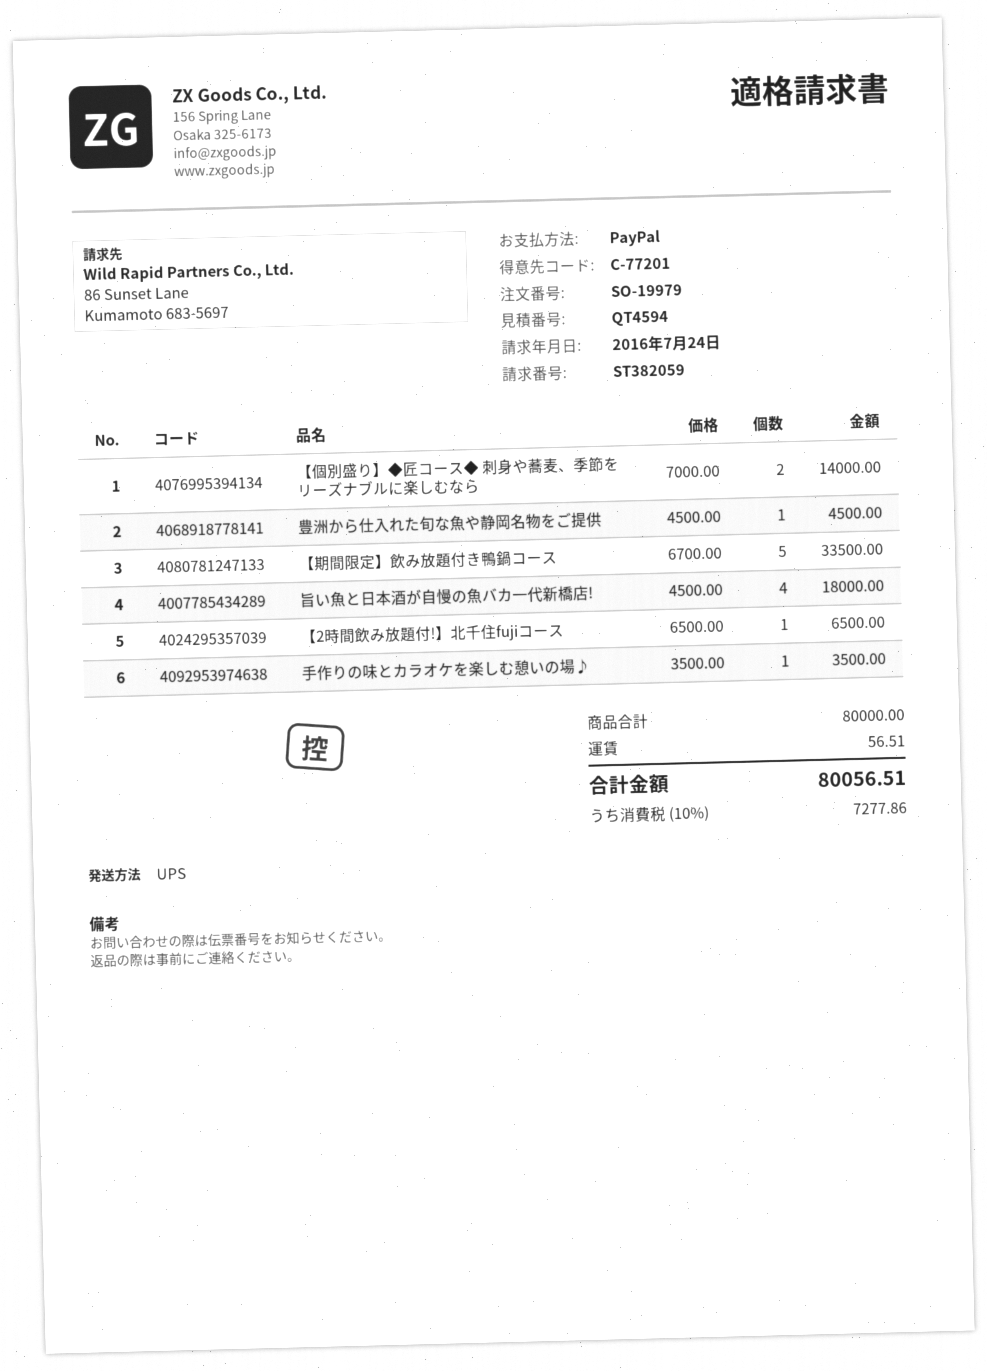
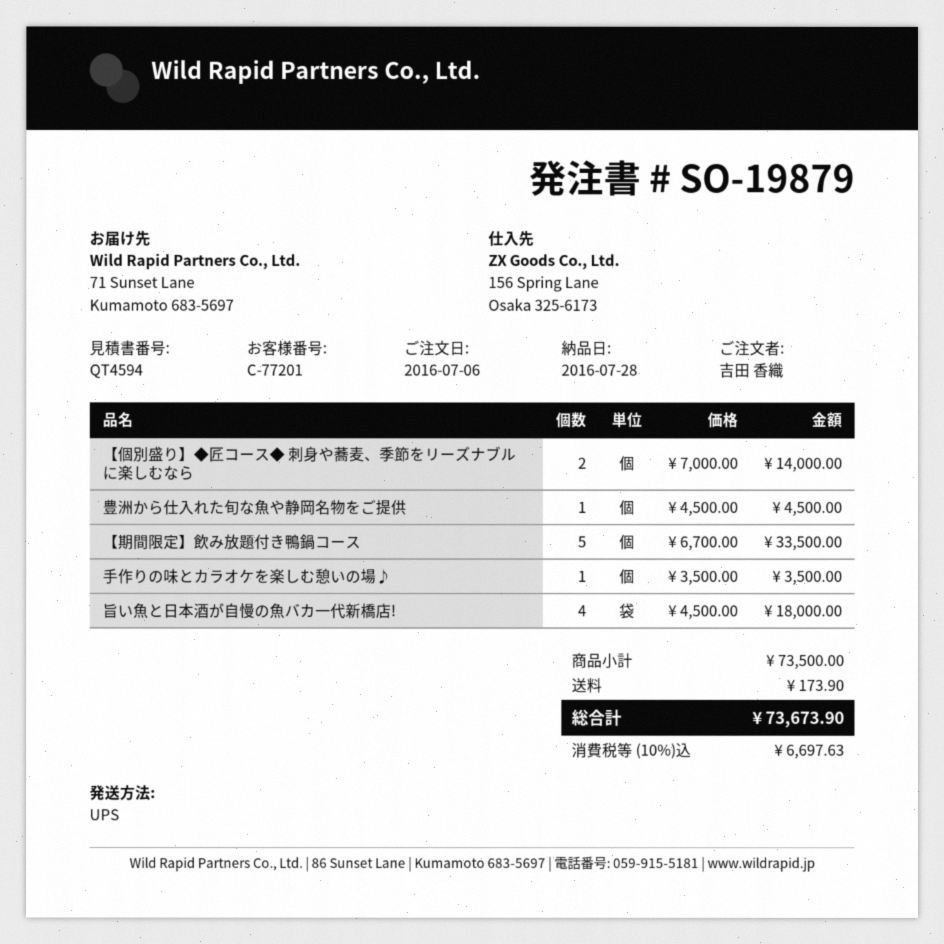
order number: SO-19979 -> SO-19879
【2時間飲み放題付!】北千住fujiコース: 1 x 6500.00 = 6500.00 -> none
subtotal: 80000.00 -> 73500.00
shipping: 56.51 -> 173.90
tax: 10% = 7277.86 -> 10% = 6697.63
total: 80056.51 -> 73673.90

